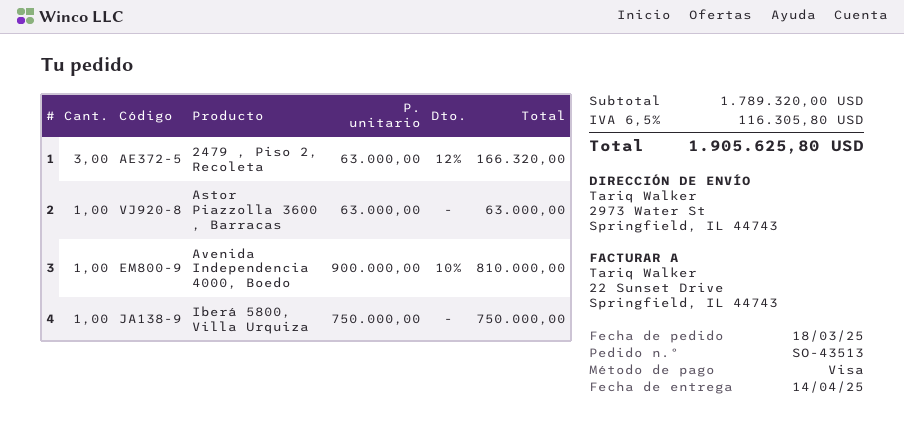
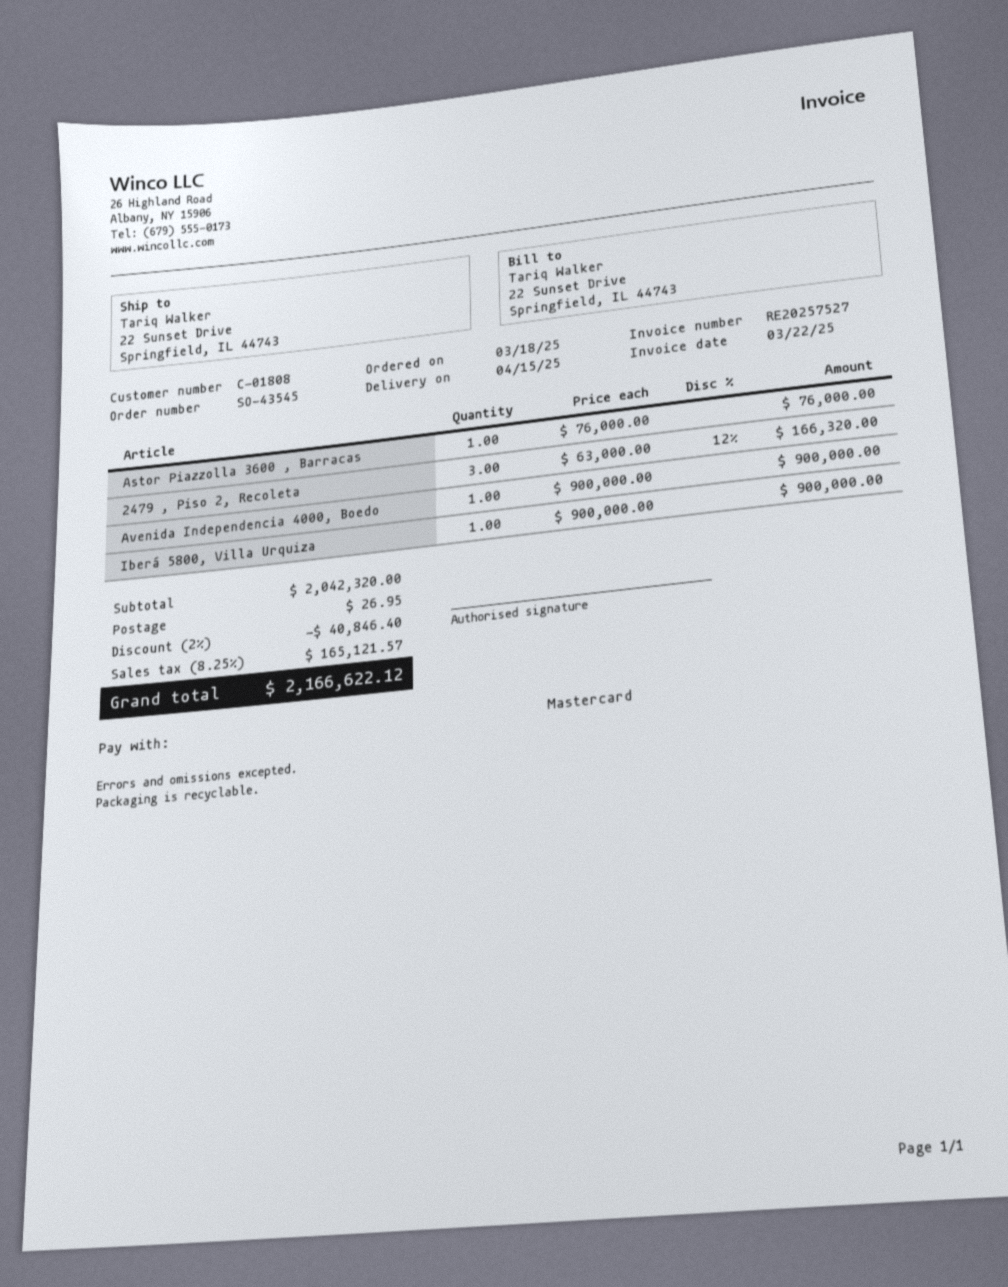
order number: SO-43513 -> SO-43545
delivery date: 2025-04-14 -> 2025-04-15
payment method: Visa -> Mastercard
ship to: 2973 Water St, Springfield, IL 44743 -> 22 Sunset Drive, Springfield, IL 44743
Astor Piazzolla 3600 , Barracas: 1 x 63000.00 = 63000.00 -> 1 x 76000.00 = 76000.00
Avenida Independencia 4000, Boedo: 1 x 900000.00 - 10% = 810000.00 -> 1 x 900000.00 = 900000.00
Iberá 5800, Villa Urquiza: 1 x 750000.00 = 750000.00 -> 1 x 900000.00 = 900000.00
subtotal: 1789320.00 -> 2042320.00
discount: none -> 2% = 40846.40
shipping: none -> 26.95
tax: 6.5% = 116305.80 -> 8.25% = 165121.57
total: 1905625.80 -> 2166622.12

